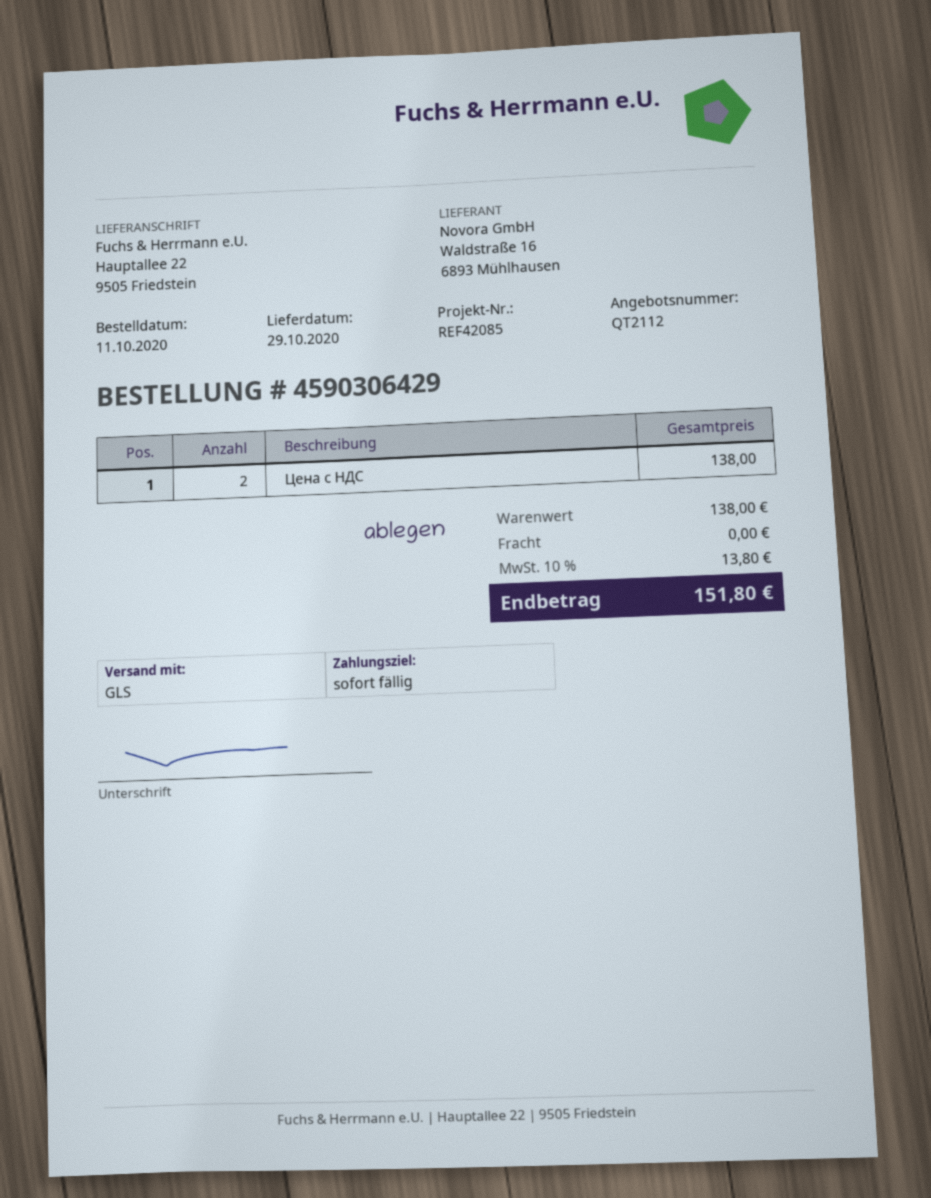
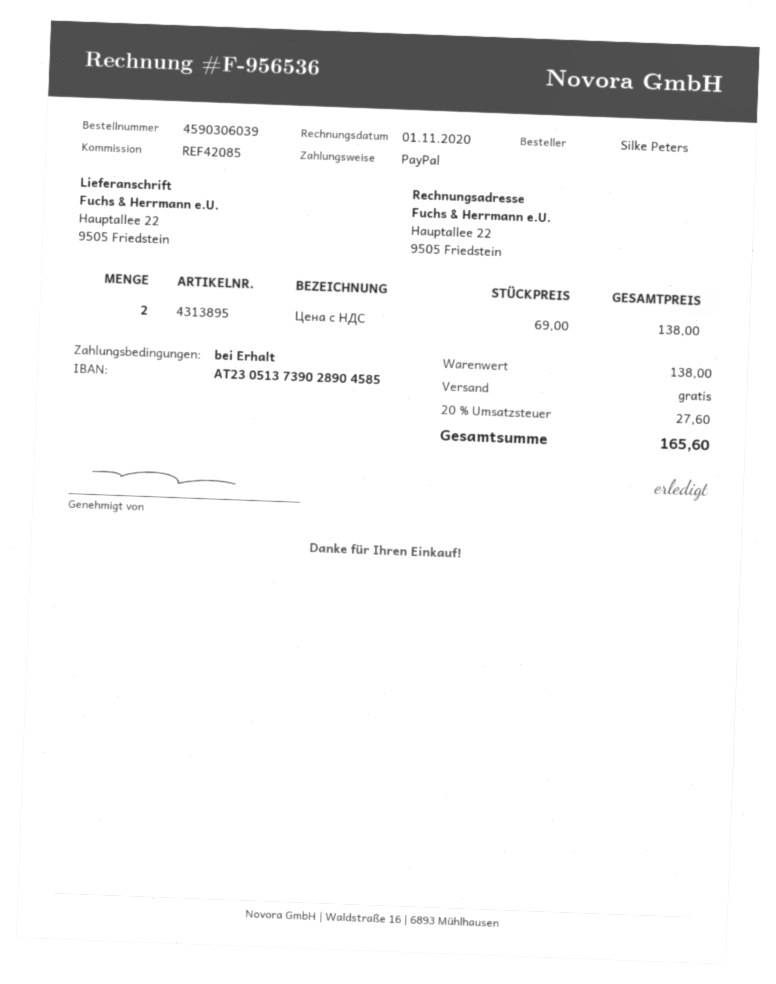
order number: 4590306429 -> 4590306039
tax: 10% = 13.80 -> 20% = 27.60
total: 151.80 -> 165.60

